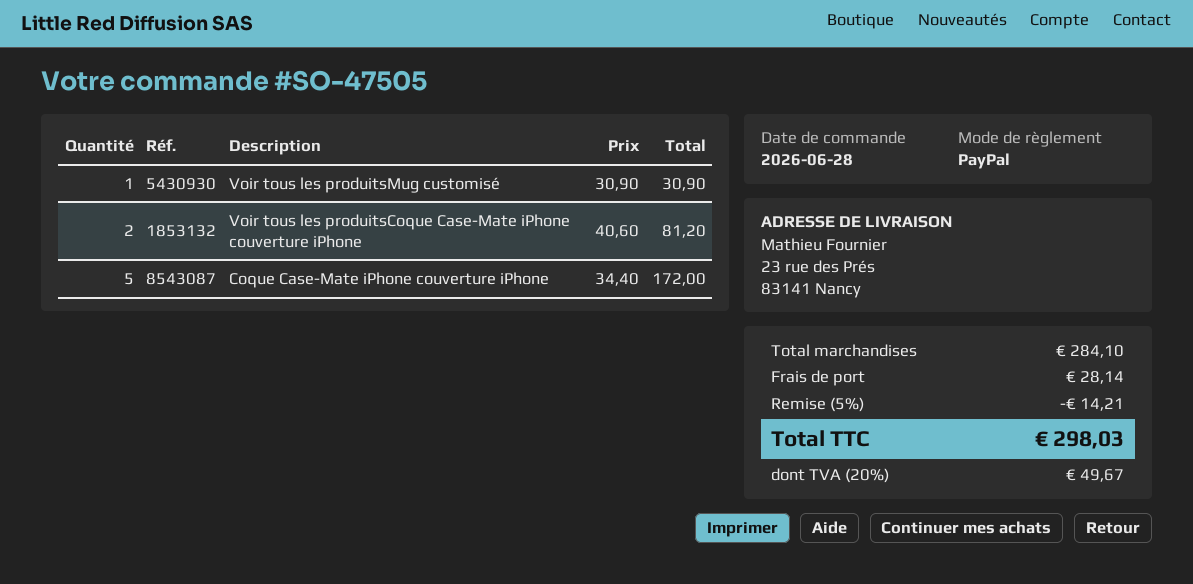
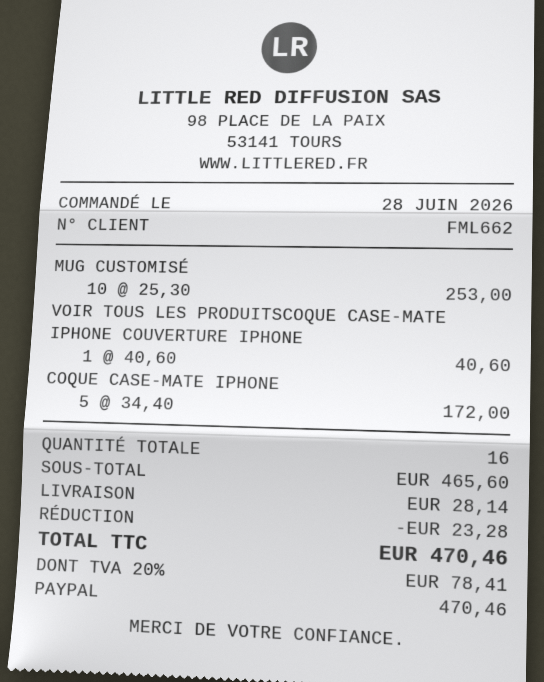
Voir tous les produitsMug customisé: 1 x 30.90 = 30.90 -> none
Voir tous les produitsCoque Case-Mate iPhone couverture iPhone: 2 x 40.60 = 81.20 -> 1 x 40.60 = 40.60
MUG CUSTOMISÉ: none -> 10 x 25.30 = 253.00
subtotal: 284.10 -> 465.60
discount: 14.21 -> 23.28
tax: 20% = 49.67 -> 20% = 78.41
total: 298.03 -> 470.46

